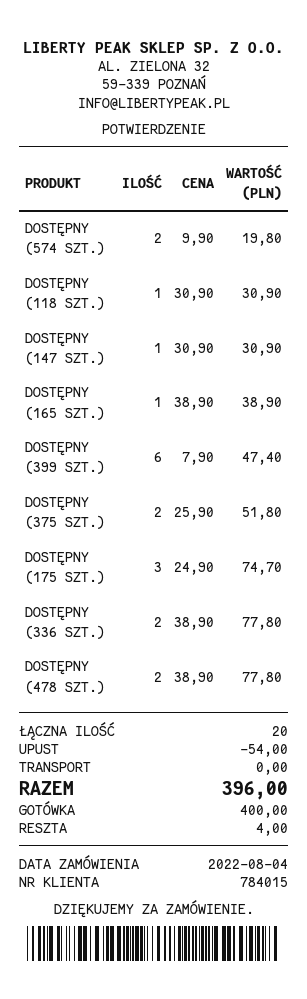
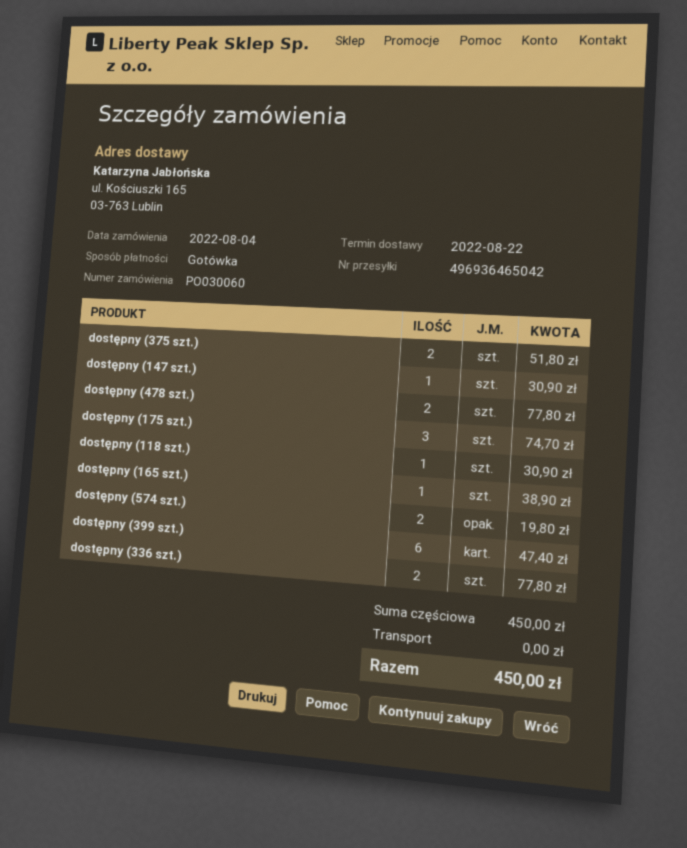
discount: 54.00 -> none
total: 396.00 -> 450.00

